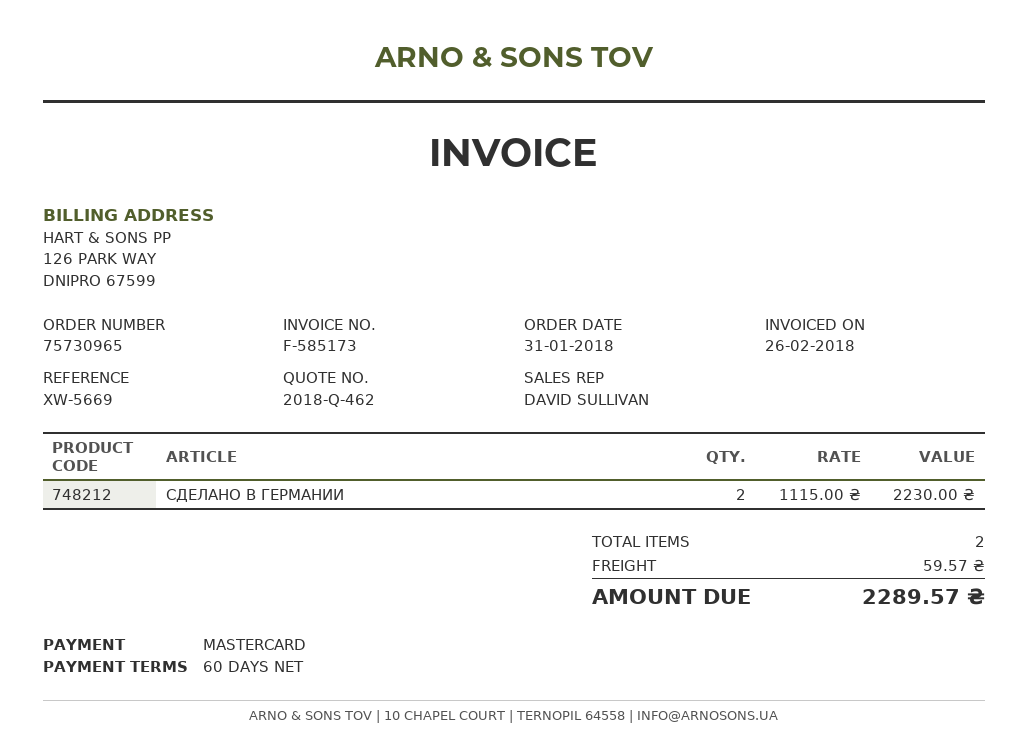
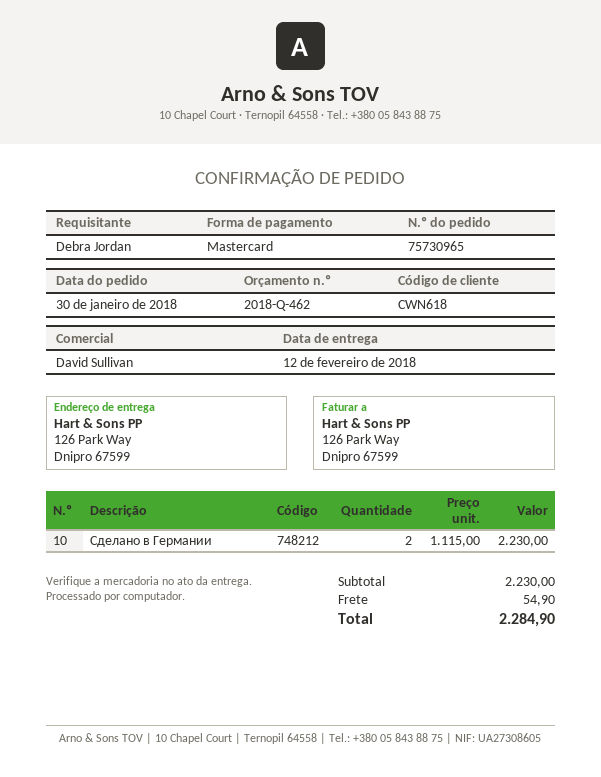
order date: 2018-01-31 -> 2018-01-30
shipping: 59.57 -> 54.90
total: 2289.57 -> 2284.90

